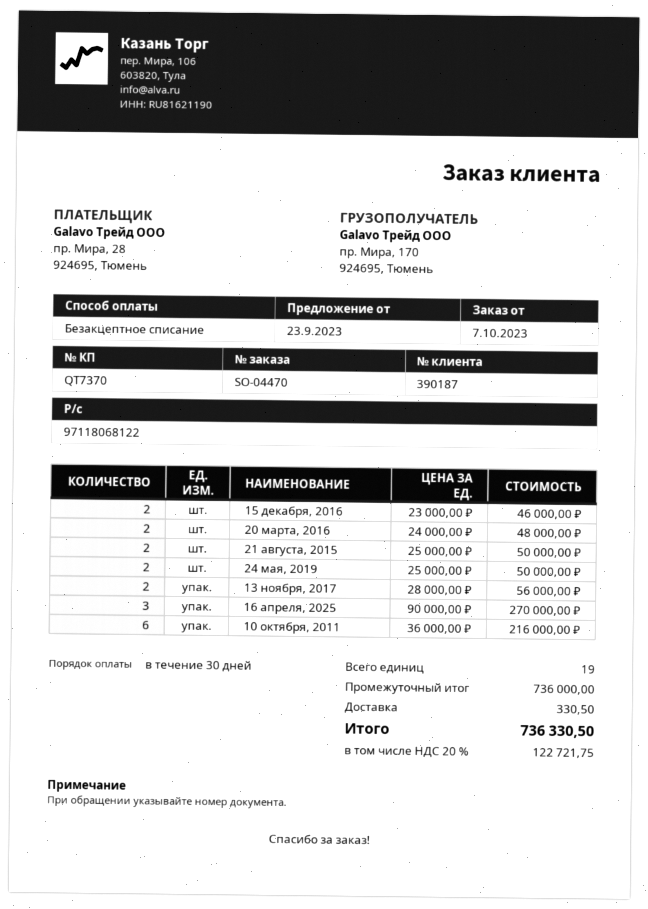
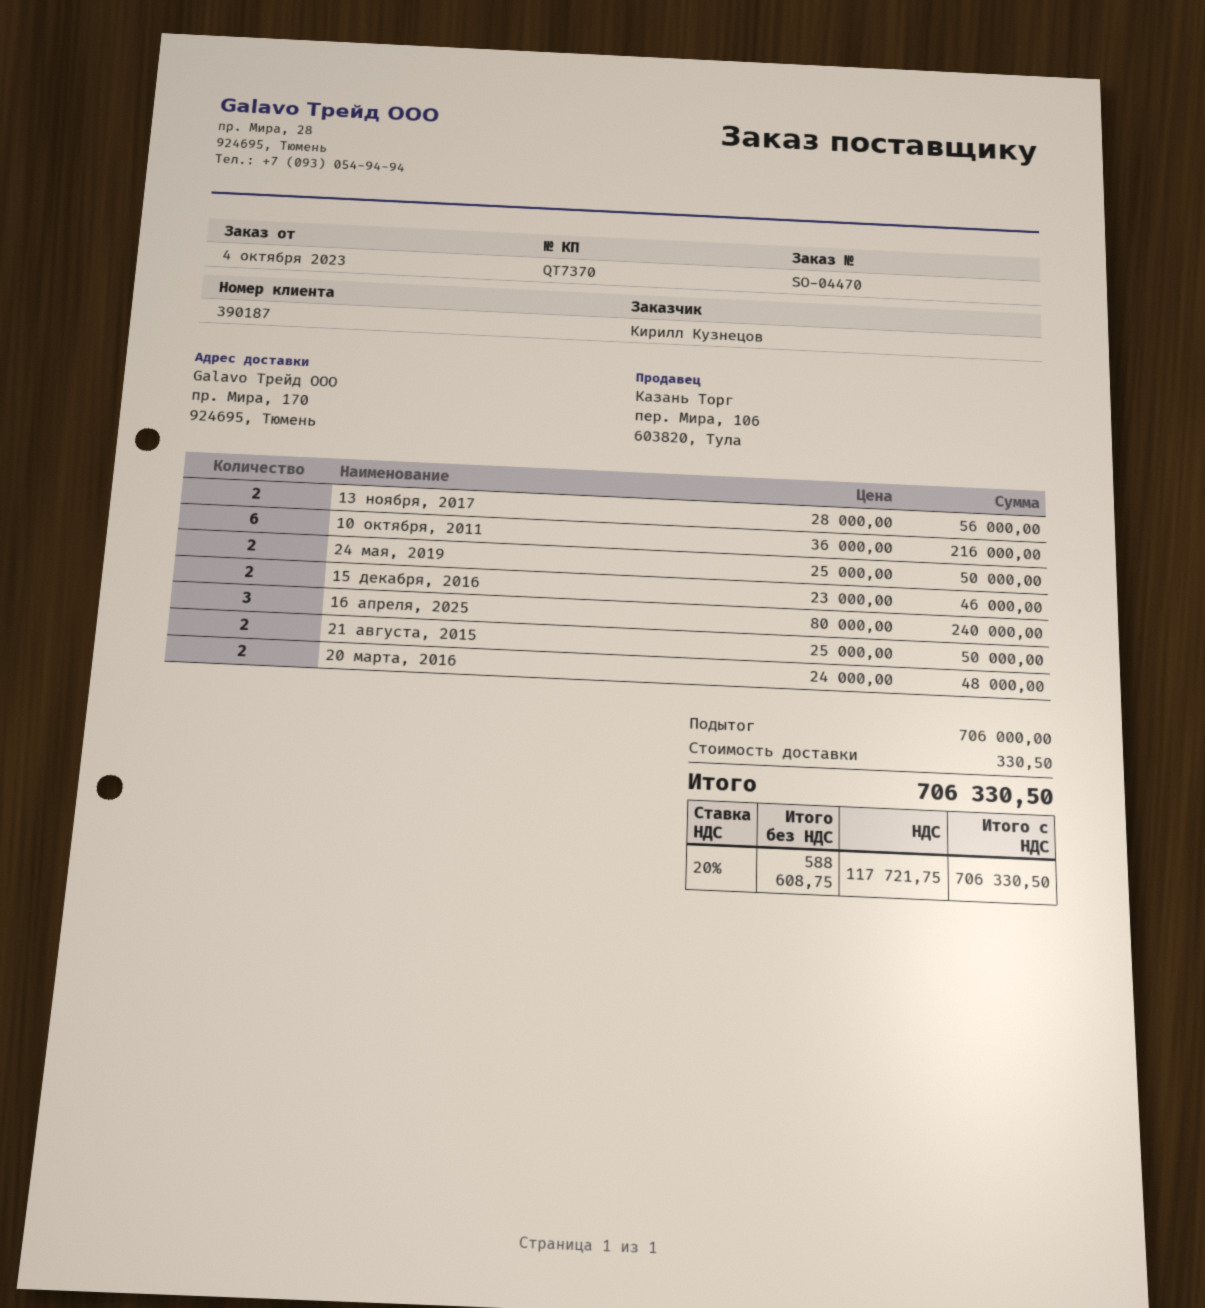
order date: 2023-10-07 -> 2023-10-04
16 апреля, 2025: 3 x 90000.00 = 270000.00 -> 3 x 80000.00 = 240000.00
subtotal: 736000.00 -> 706000.00
tax: 20% = 122721.75 -> 20% = 117721.75
total: 736330.50 -> 706330.50

